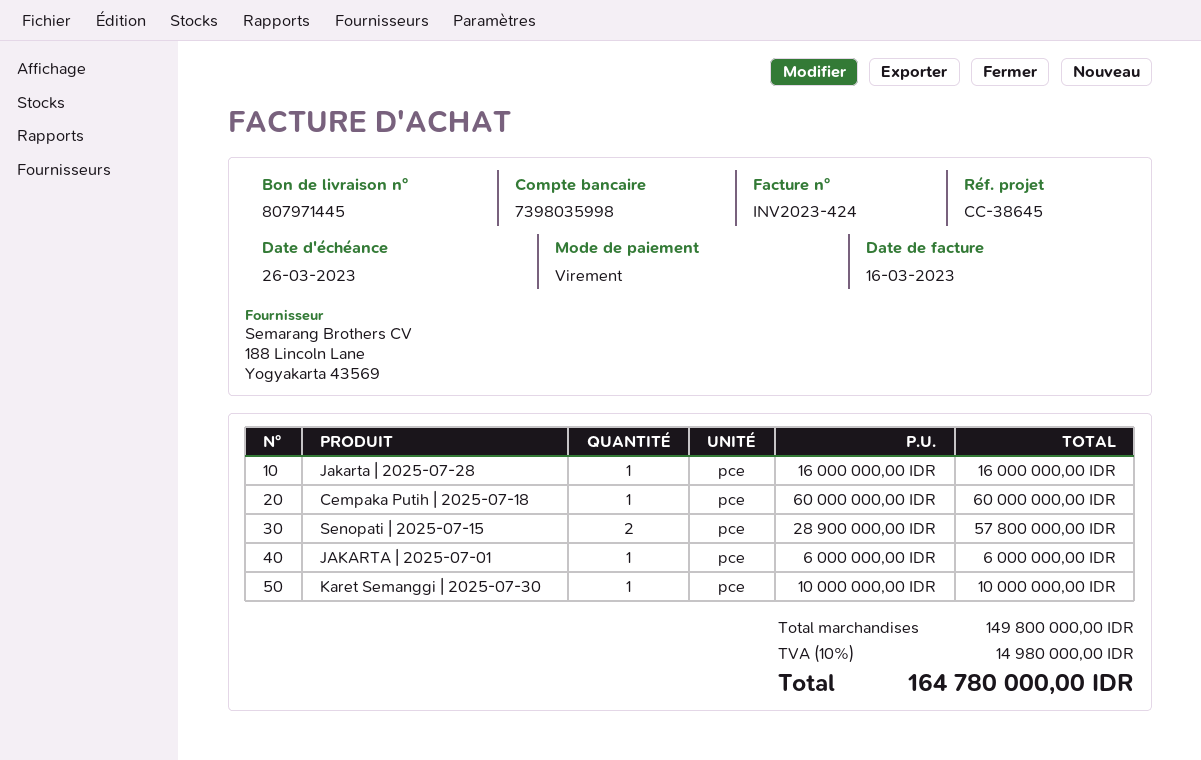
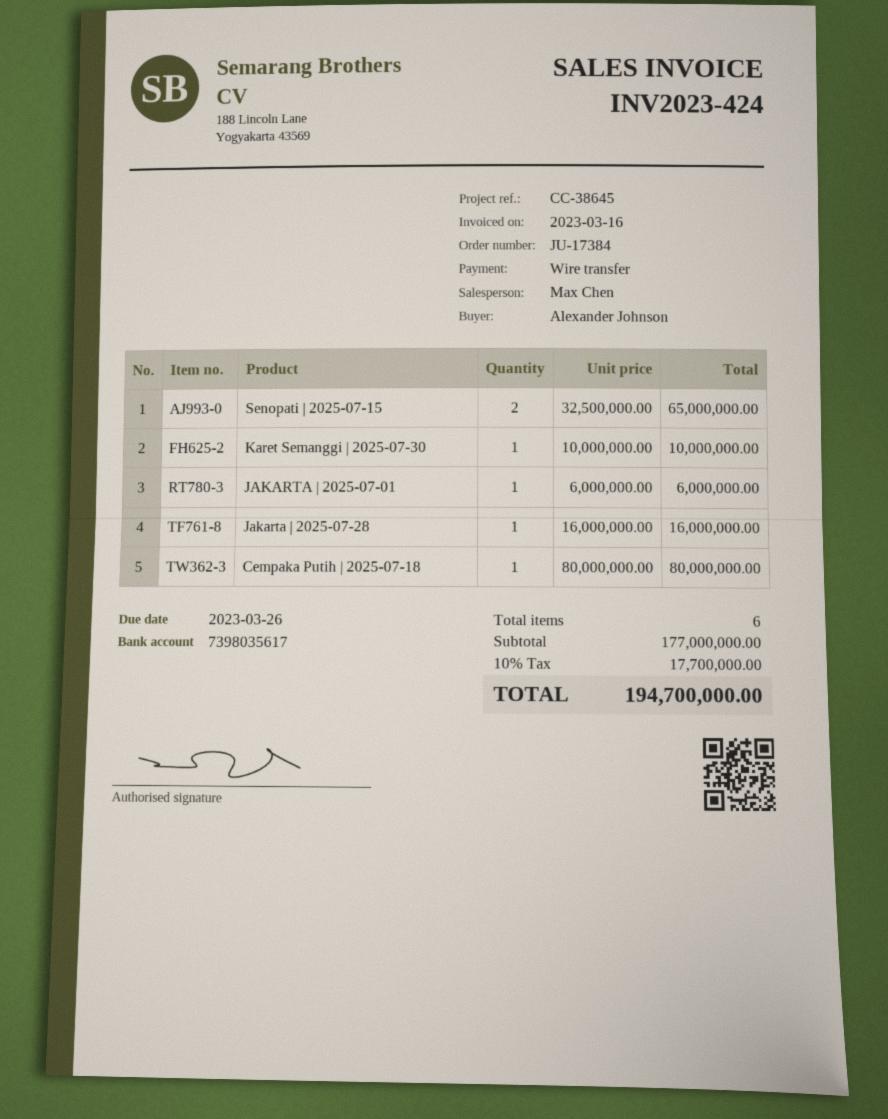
bank account: 7398035998 -> 7398035617
Cempaka Putih | 2025-07-18: 1 x 60000000.00 = 60000000.00 -> 1 x 80000000.00 = 80000000.00
Senopati | 2025-07-15: 2 x 28900000.00 = 57800000.00 -> 2 x 32500000.00 = 65000000.00
subtotal: 149800000.00 -> 177000000.00
tax: 10% = 14980000.00 -> 10% = 17700000.00
total: 164780000.00 -> 194700000.00

